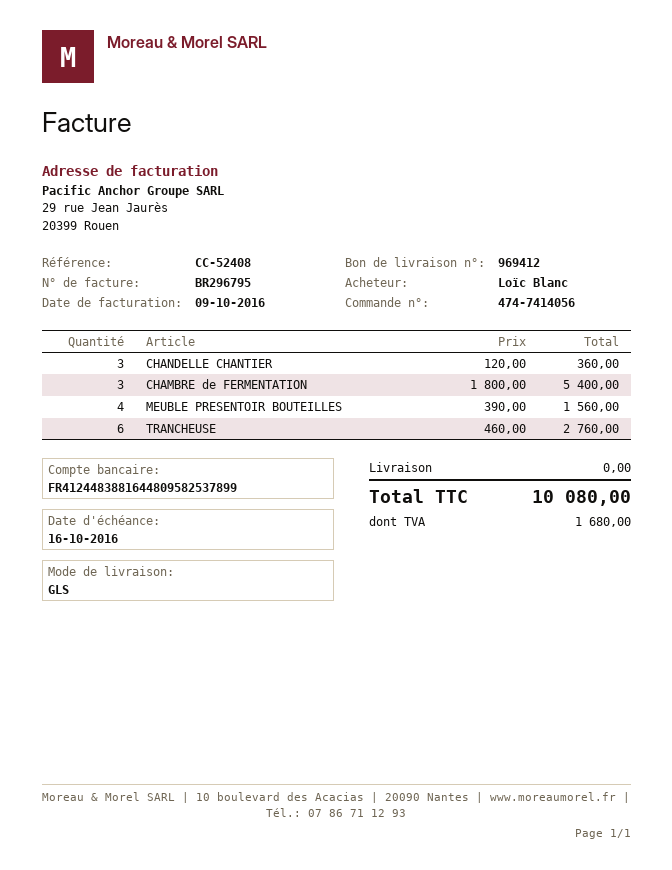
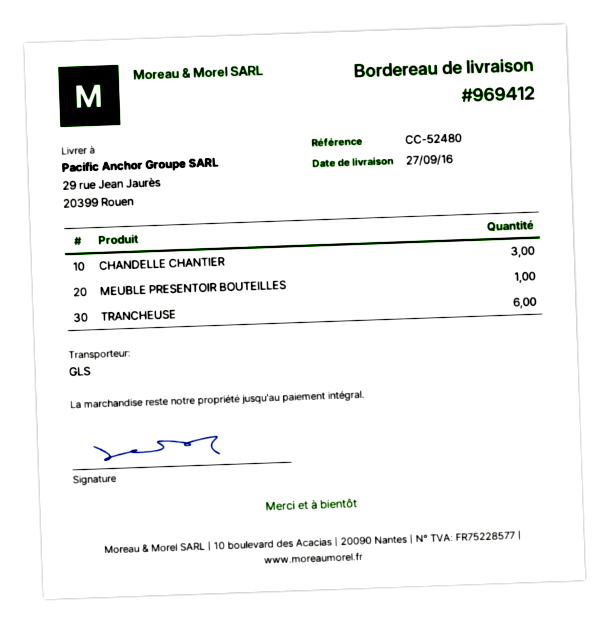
reference: CC-52408 -> CC-52480
CHAMBRE de FERMENTATION: 3 -> none
MEUBLE PRESENTOIR BOUTEILLES: 4 -> 1

